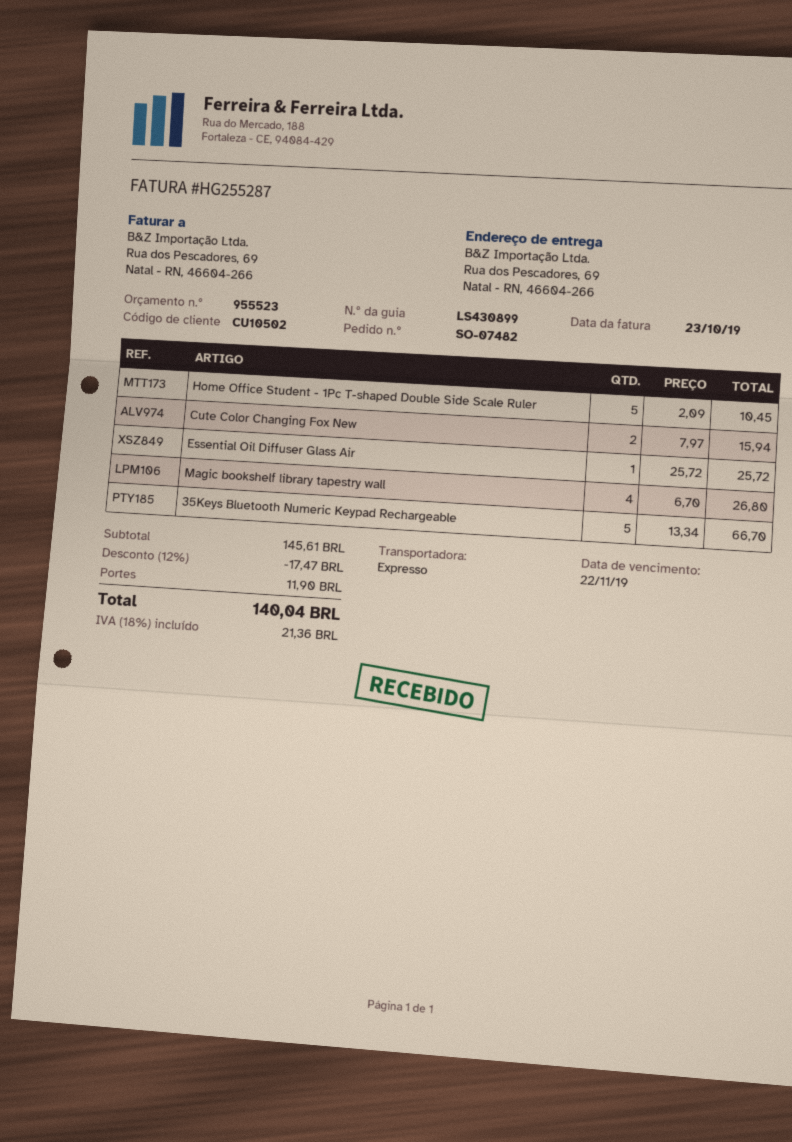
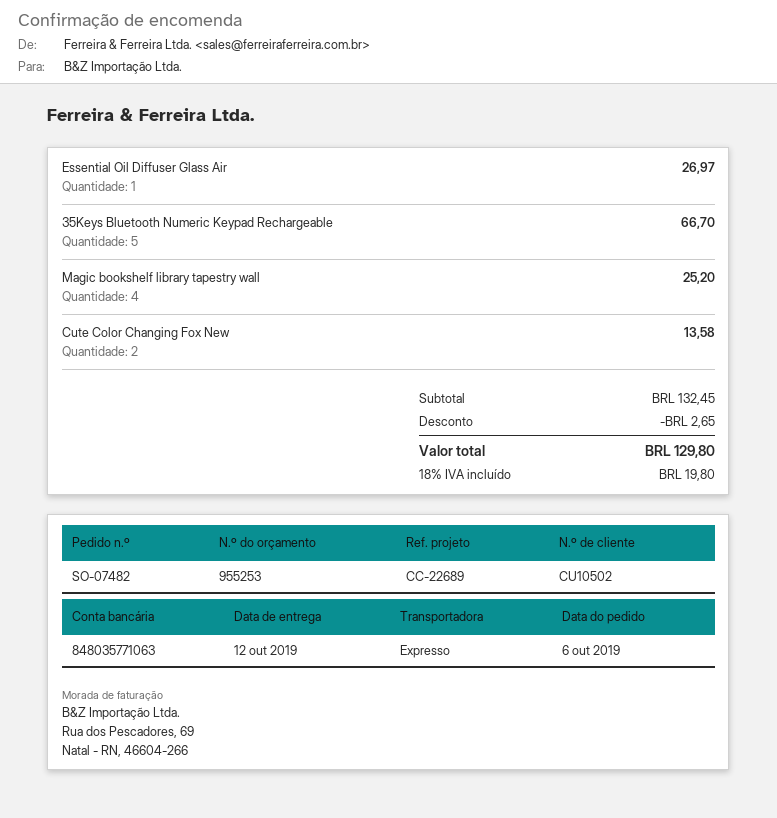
quote number: 955523 -> 955253
Home Office Student - 1Pc T-shaped Double Side Scale Ruler: 5 for 10.45 -> none
Cute Color Changing Fox New: 2 for 15.94 -> 2 for 13.58
Essential Oil Diffuser Glass Air: 1 for 25.72 -> 1 for 26.97
Magic bookshelf library tapestry wall: 4 for 26.80 -> 4 for 25.20
subtotal: 145.61 -> 132.45
discount: 17.47 -> 2.65
shipping: 11.90 -> none
tax: 18% = 21.36 -> 18% = 19.80
total: 140.04 -> 129.80

